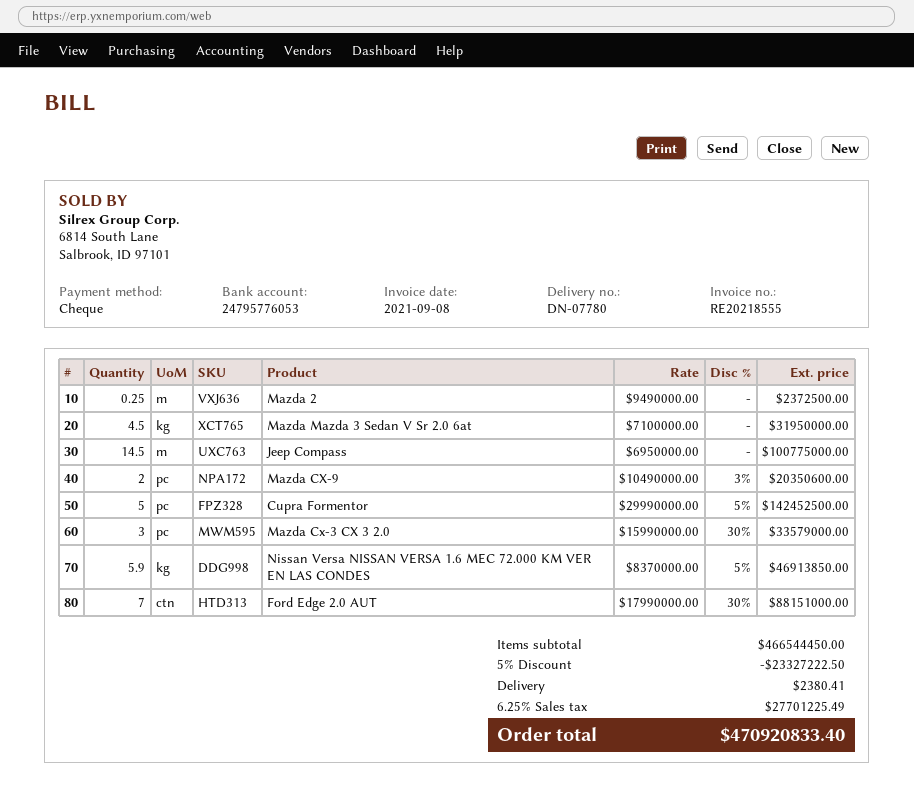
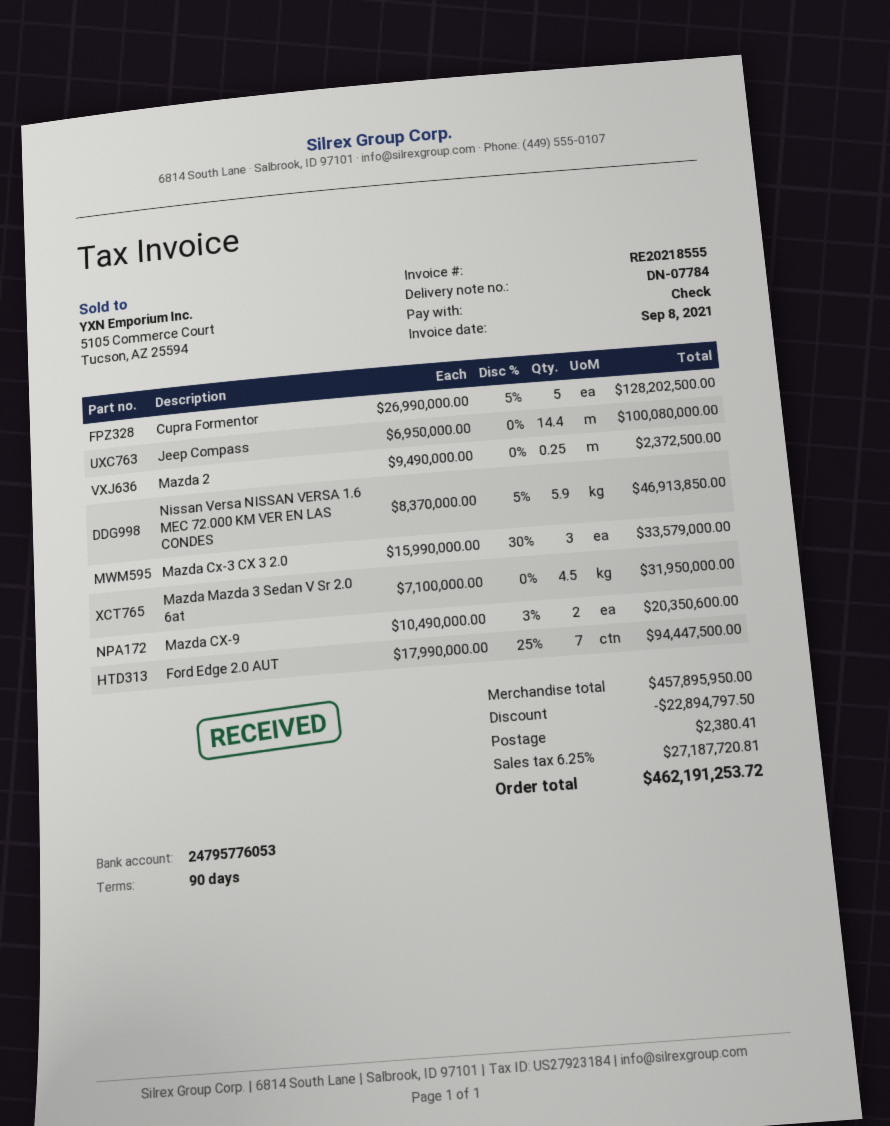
delivery note number: DN-07780 -> DN-07784
Jeep Compass: 14.5 x 6950000.00 = 100775000.00 -> 14.4 x 6950000.00 = 100080000.00
Cupra Formentor: 5 x 29990000.00 - 5% = 142452500.00 -> 5 x 26990000.00 - 5% = 128202500.00
Ford Edge 2.0 AUT: 7 x 17990000.00 - 30% = 88151000.00 -> 7 x 17990000.00 - 25% = 94447500.00
subtotal: 466544450.00 -> 457895950.00
discount: 23327222.50 -> 22894797.50
tax: 6.25% = 27701225.49 -> 6.25% = 27187720.81
total: 470920833.40 -> 462191253.72

